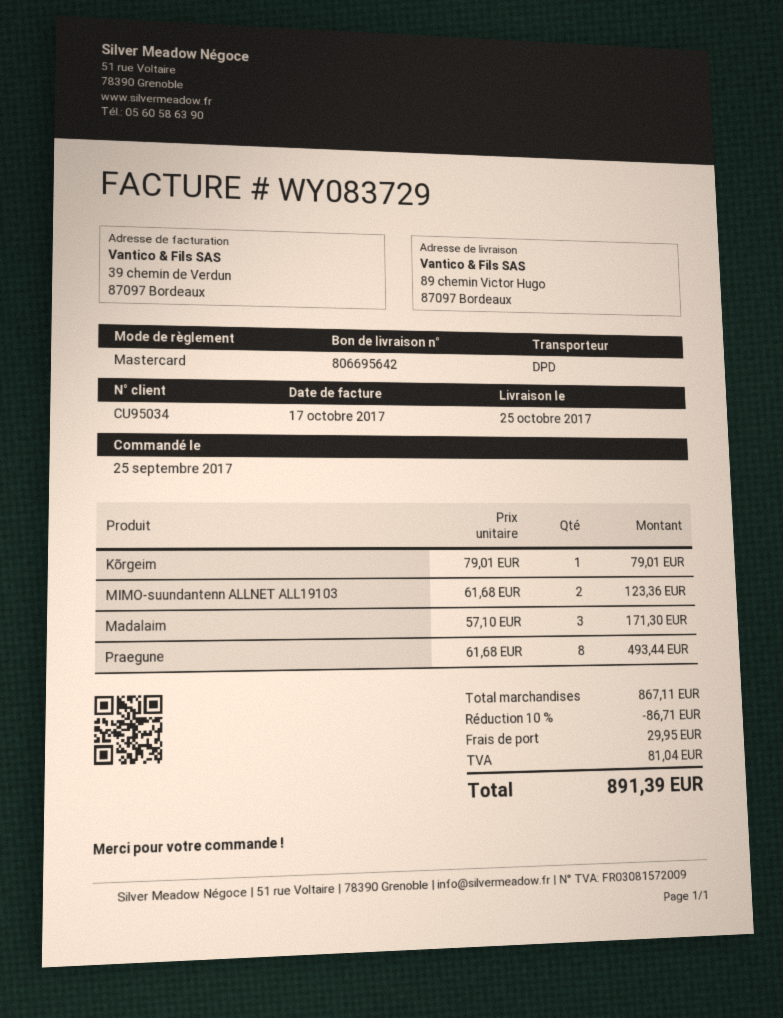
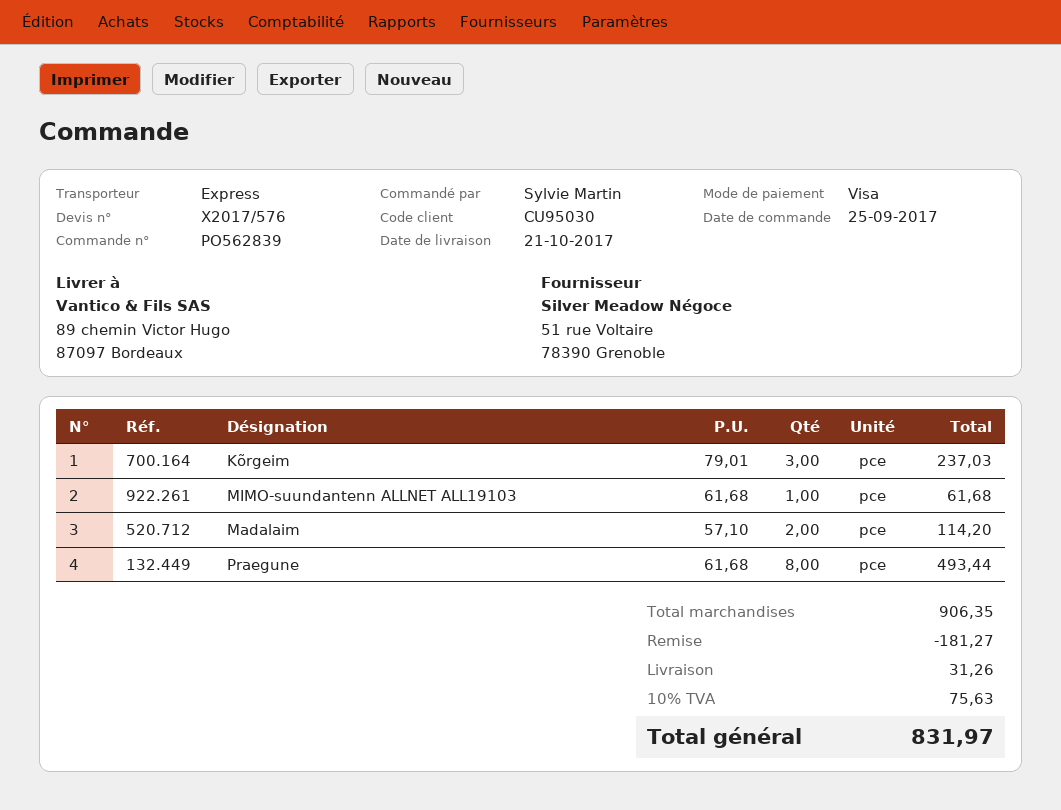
delivery date: 2017-10-25 -> 2017-10-21
customer number: CU95034 -> CU95030
payment method: Mastercard -> Visa
shipping method: DPD -> express
Kõrgeim: 1 x 79.01 = 79.01 -> 3 x 79.01 = 237.03
MIMO-suundantenn ALLNET ALL19103: 2 x 61.68 = 123.36 -> 1 x 61.68 = 61.68
Madalaim: 3 x 57.10 = 171.30 -> 2 x 57.10 = 114.20
subtotal: 867.11 -> 906.35
discount: 86.71 -> 181.27
shipping: 29.95 -> 31.26
tax: 81.04 -> 75.63
total: 891.39 -> 831.97

